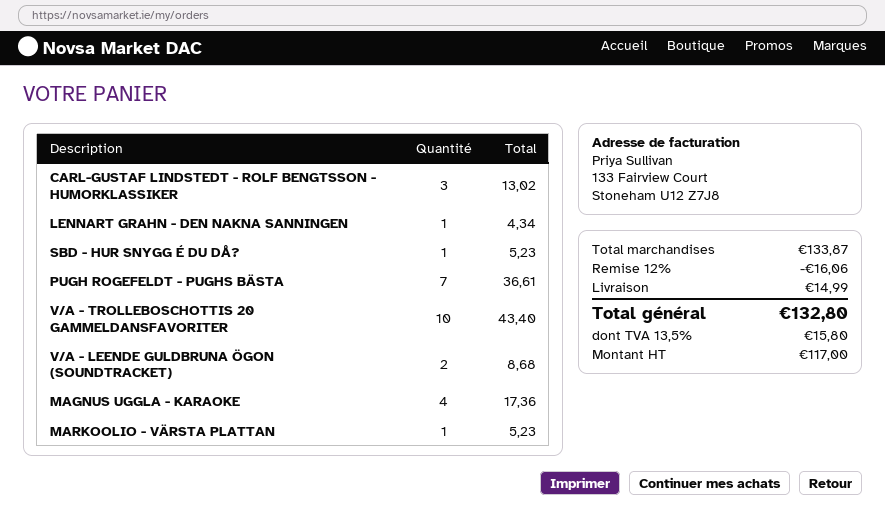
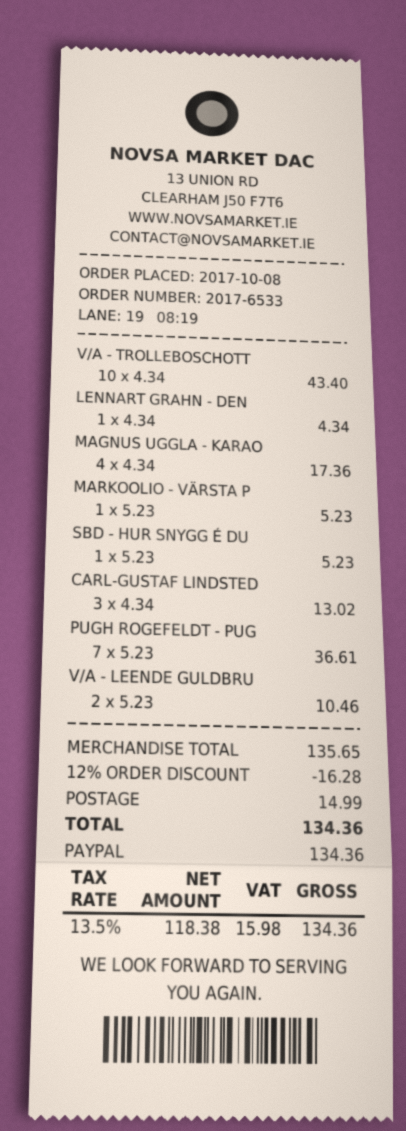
V/A - LEENDE GULDBRUNA ÖGON (SOUNDTRACKET): 2 for 8.68 -> 2 for 10.46
subtotal: 133.87 -> 135.65
discount: 12% = 16.06 -> 12% = 16.28
net: 117.00 -> 118.38
tax: 13.5% = 15.80 -> 13.5% = 15.98
total: 132.80 -> 134.36

